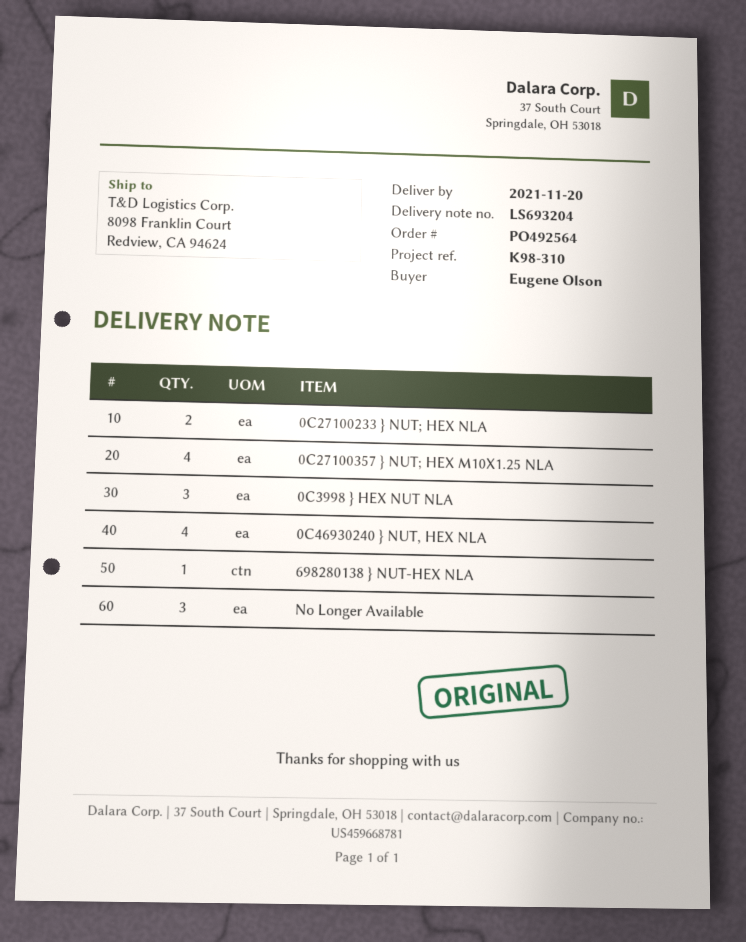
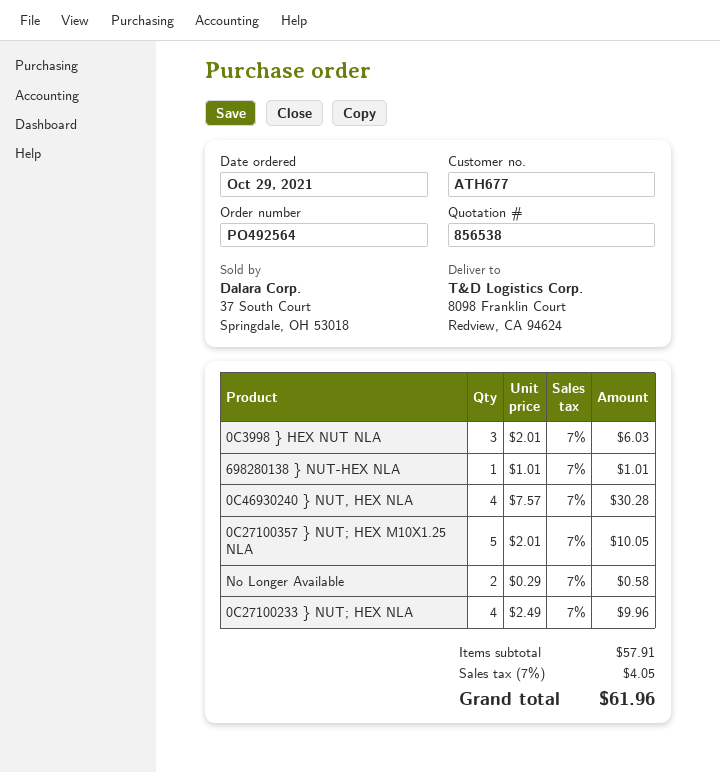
0C27100233 } NUT; HEX NLA: 2 -> 4
0C27100357 } NUT; HEX M10X1.25 NLA: 4 -> 5
No Longer Available: 3 -> 2

